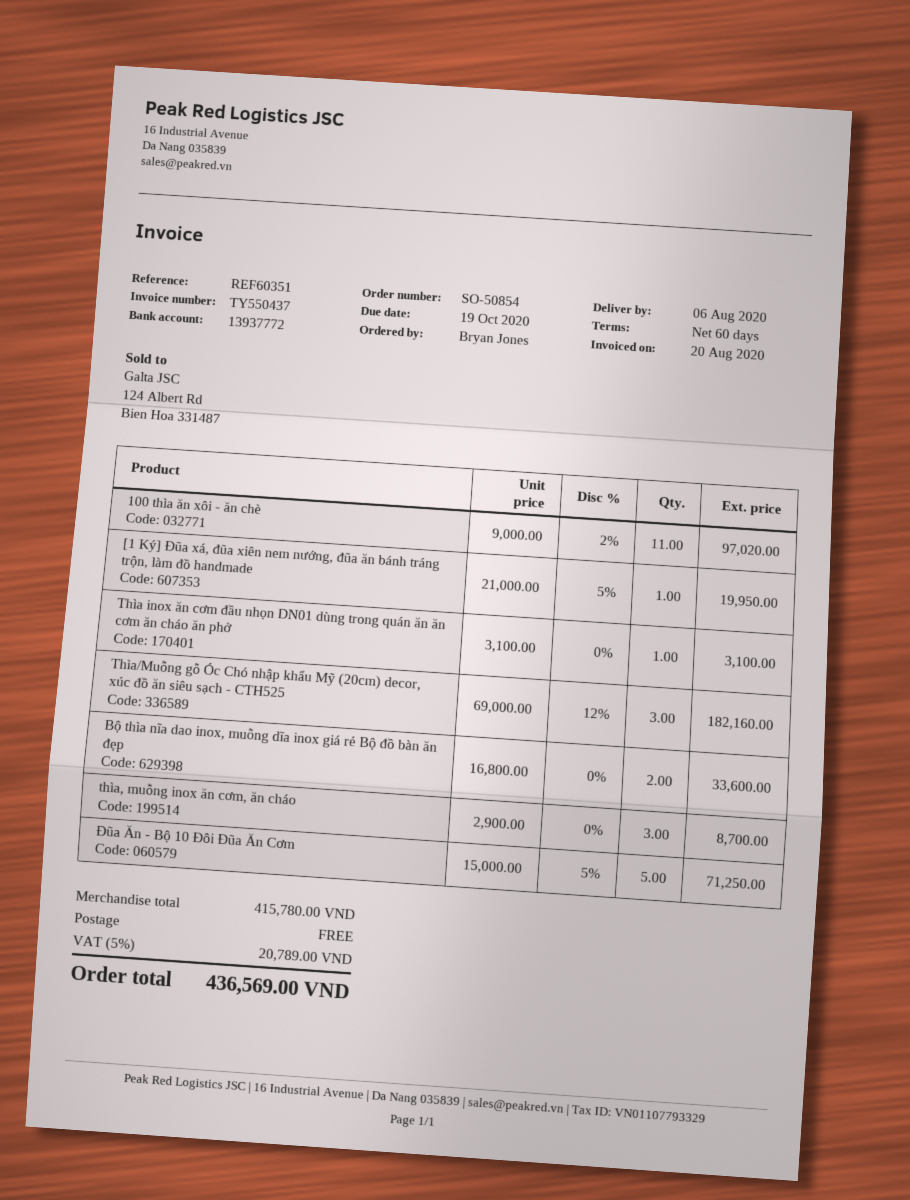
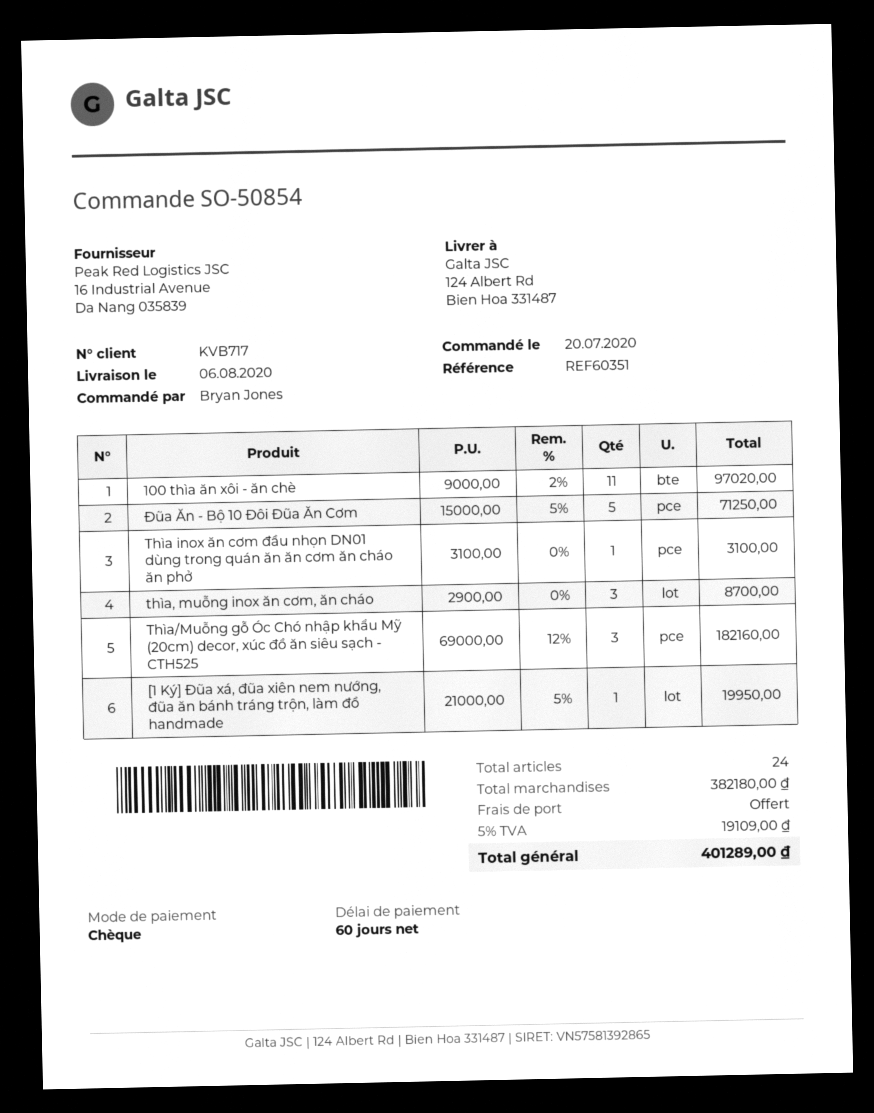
Bộ thìa nĩa dao inox, muỗng dĩa inox giá rẻ Bộ đồ bàn ăn đẹp: 2 x 16800.00 = 33600.00 -> none
subtotal: 415780.00 -> 382180.00
tax: 5% = 20789.00 -> 5% = 19109.00
total: 436569.00 -> 401289.00

